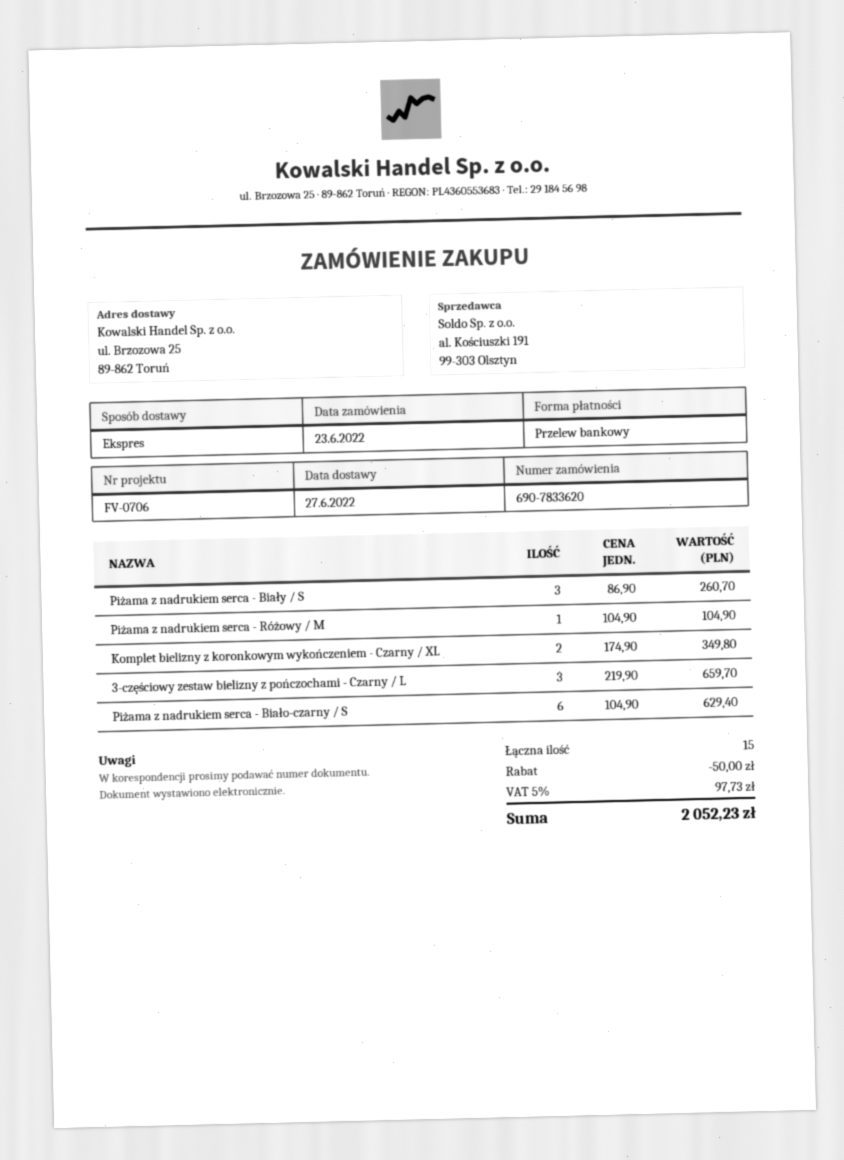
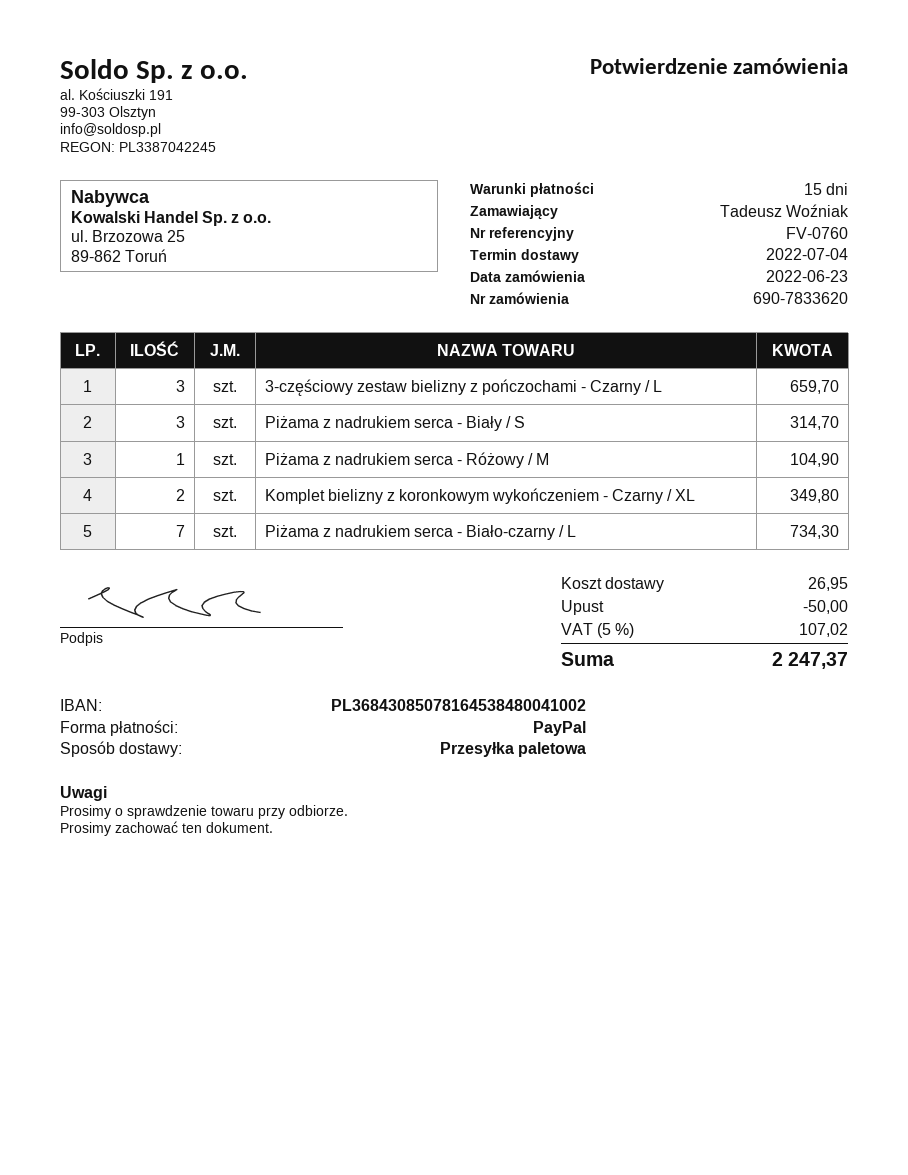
delivery date: 2022-06-27 -> 2022-07-04
reference: FV-0706 -> FV-0760
payment method: bank transfer -> PayPal
shipping method: express -> pallet freight
Piżama z nadrukiem serca - Biały / S: 3 for 260.70 -> 3 for 314.70
Piżama z nadrukiem serca - Biało-czarny / S: 6 for 629.40 -> none
Piżama z nadrukiem serca - Biało-czarny / L: none -> 7 for 734.30
shipping: none -> 26.95
tax: 5% = 97.73 -> 5% = 107.02
total: 2052.23 -> 2247.37

